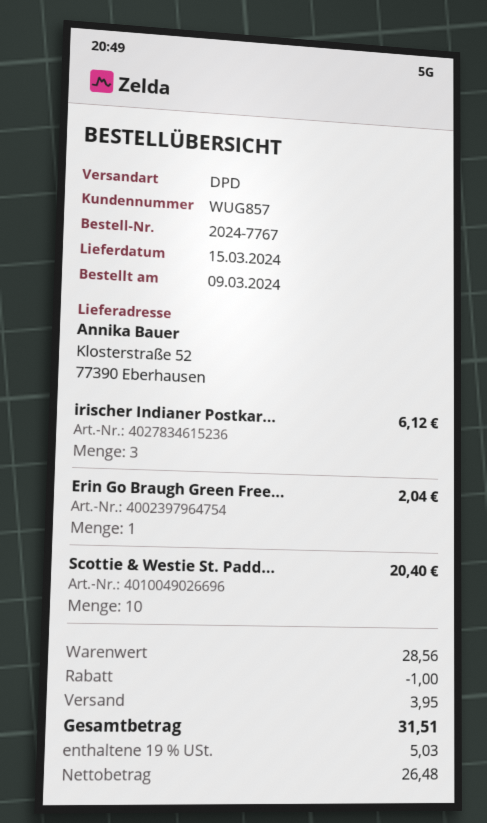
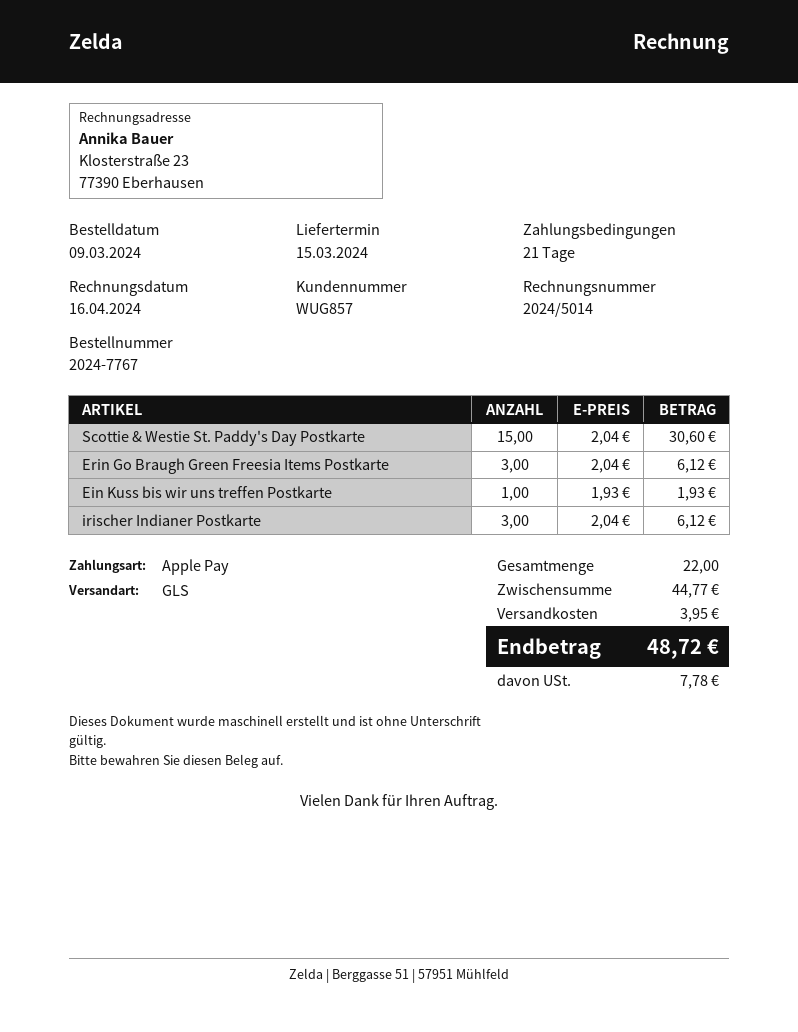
shipping method: DPD -> GLS
Erin Go Braugh Green Free...: 1 for 2.04 -> 3 for 6.12
Scottie & Westie St. Padd...: 10 for 20.40 -> 15 for 30.60
Ein Kuss bis wir uns treffen Postkarte: none -> 1 for 1.93
subtotal: 28.56 -> 44.77
discount: 1.00 -> none
tax: 5.03 -> 7.78
total: 31.51 -> 48.72

